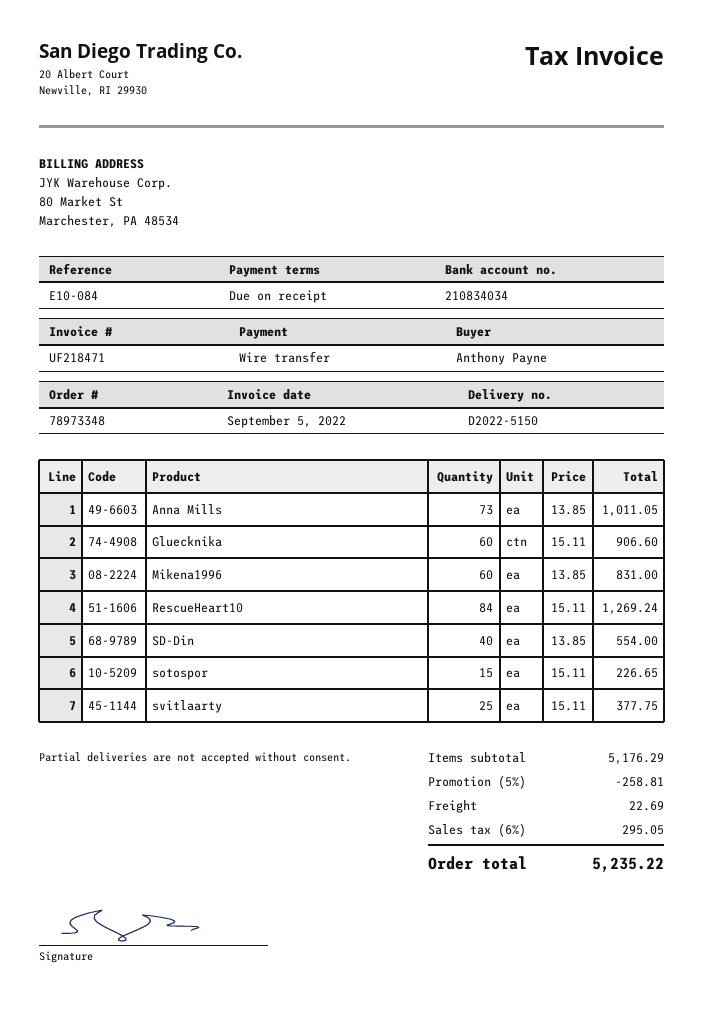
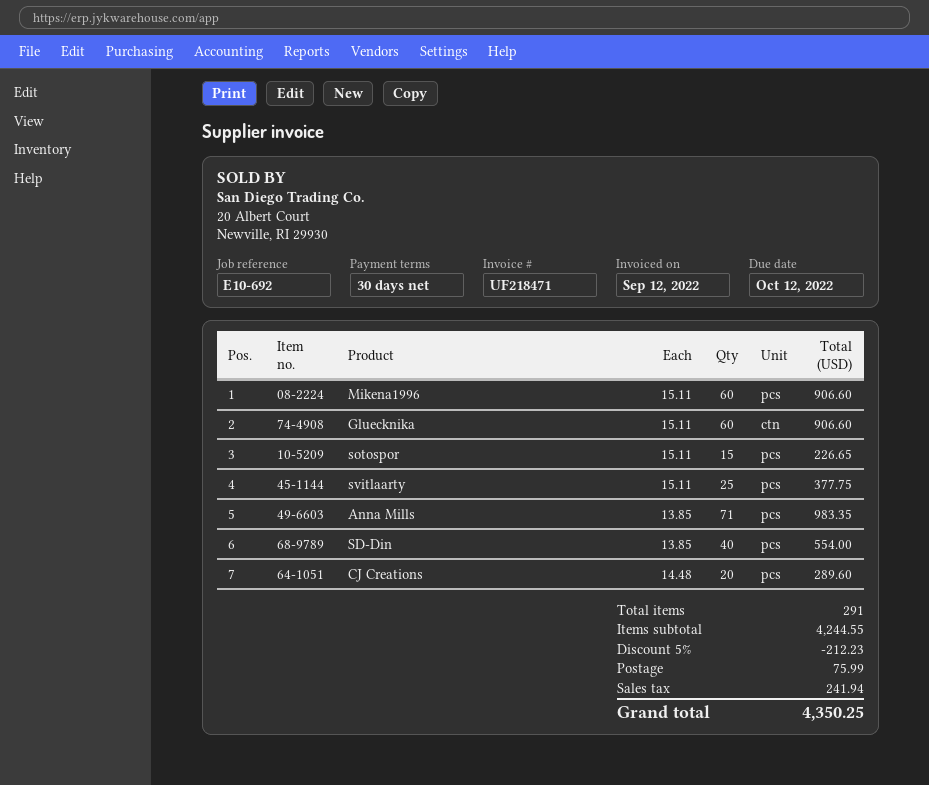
invoice date: 2022-09-05 -> 2022-09-12
payment terms: on receipt -> 30 days
reference: E10-084 -> E10-692
Anna Mills: 73 x 13.85 = 1011.05 -> 71 x 13.85 = 983.35
Mikena1996: 60 x 13.85 = 831.00 -> 60 x 15.11 = 906.60
RescueHeart10: 84 x 15.11 = 1269.24 -> none
CJ Creations: none -> 20 x 14.48 = 289.60
subtotal: 5176.29 -> 4244.55
discount: 5% = 258.81 -> 5% = 212.23
shipping: 22.69 -> 75.99
tax: 295.05 -> 241.94
total: 5235.22 -> 4350.25

